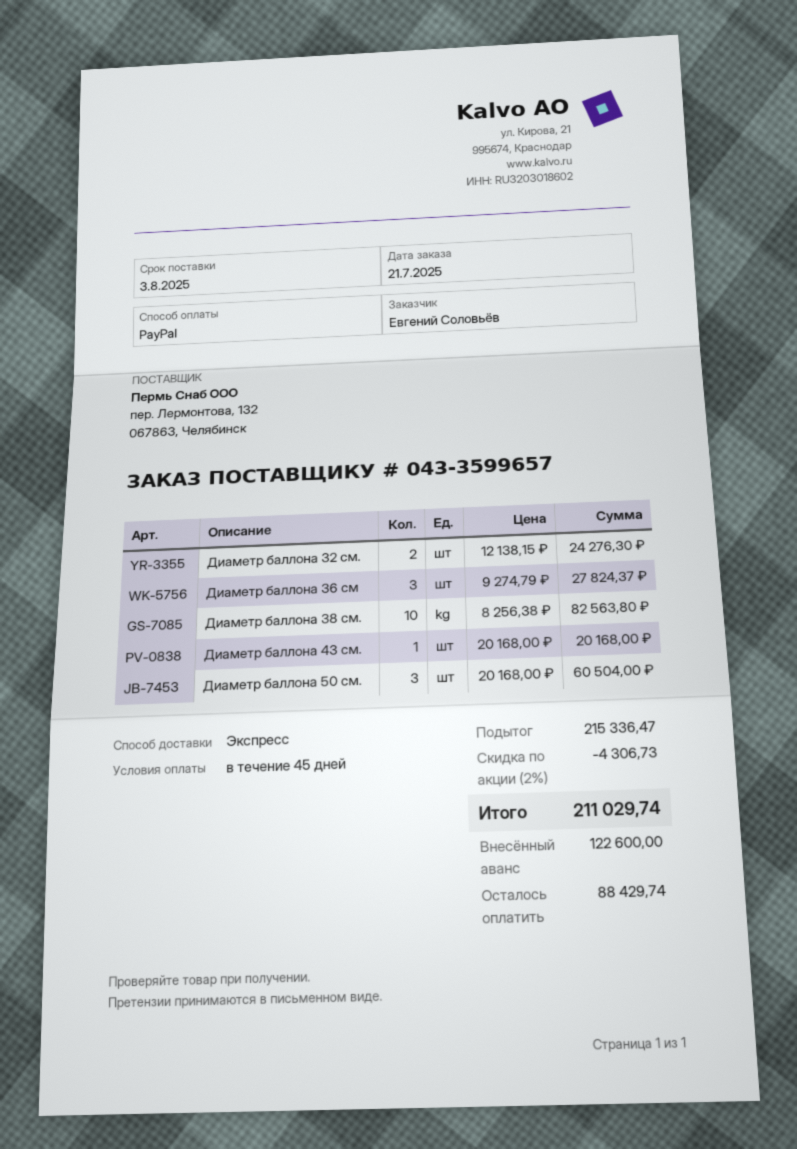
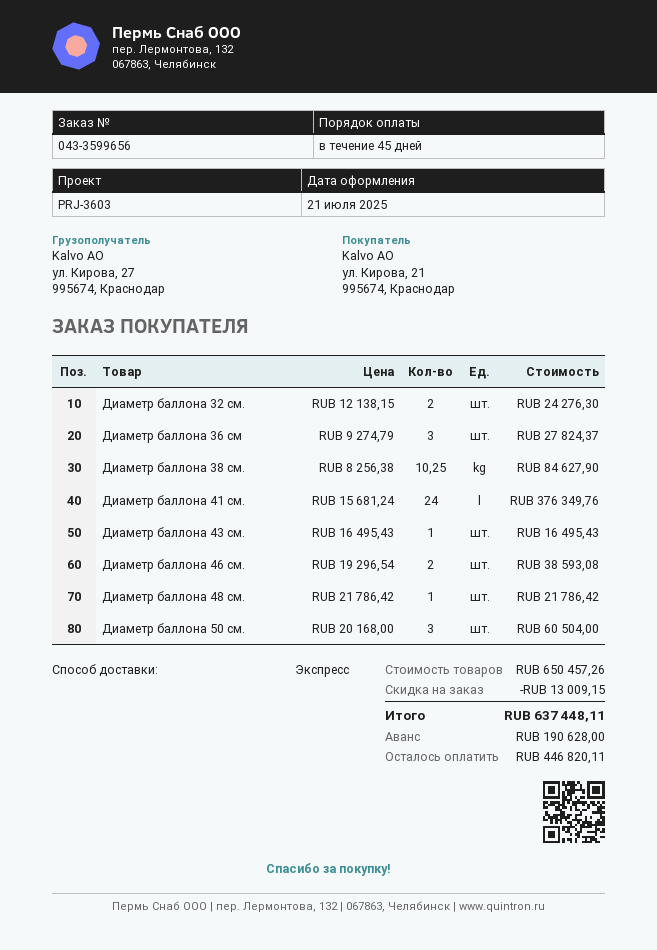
order number: 043-3599657 -> 043-3599656
Диаметр баллона 38 см.: 10 x 8256.38 = 82563.80 -> 10.25 x 8256.38 = 84627.90
Диаметр баллона 43 см.: 1 x 20168.00 = 20168.00 -> 1 x 16495.43 = 16495.43
Диаметр баллона 41 см.: none -> 24 x 15681.24 = 376349.76
Диаметр баллона 46 см.: none -> 2 x 19296.54 = 38593.08
Диаметр баллона 48 см.: none -> 1 x 21786.42 = 21786.42
subtotal: 215336.47 -> 650457.26
discount: 4306.73 -> 13009.15
total: 211029.74 -> 637448.11
deposit: 122600.00 -> 190628.00
balance: 88429.74 -> 446820.11

